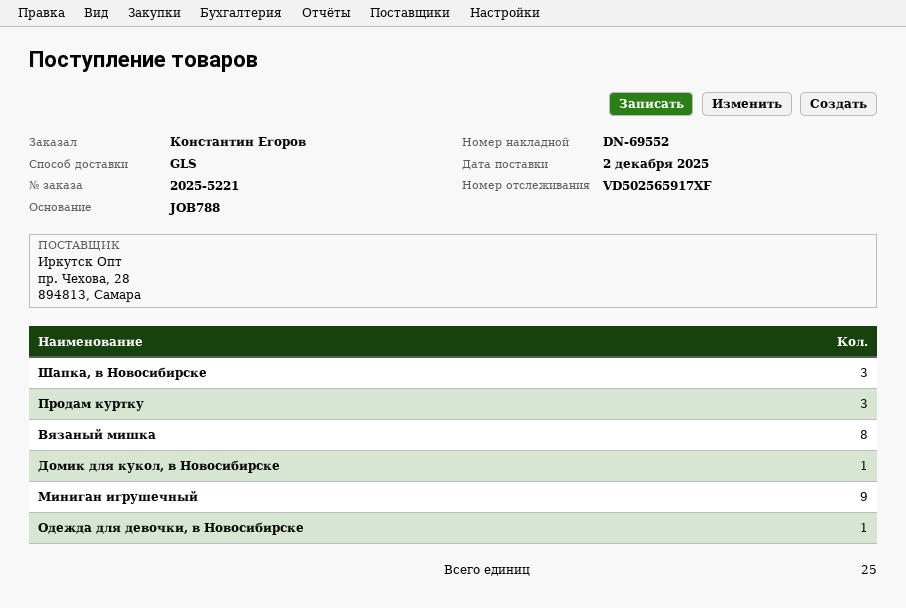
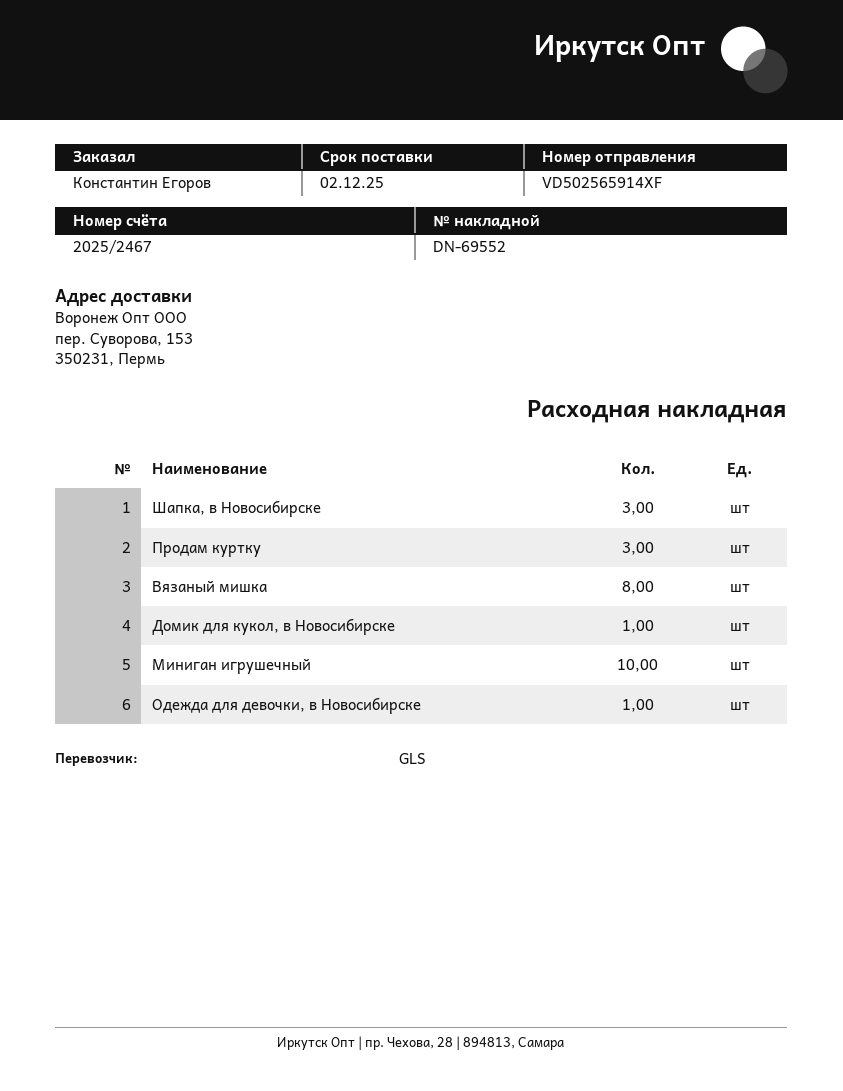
tracking number: VD502565917XF -> VD502565914XF
Миниган игрушечный: 9 -> 10

